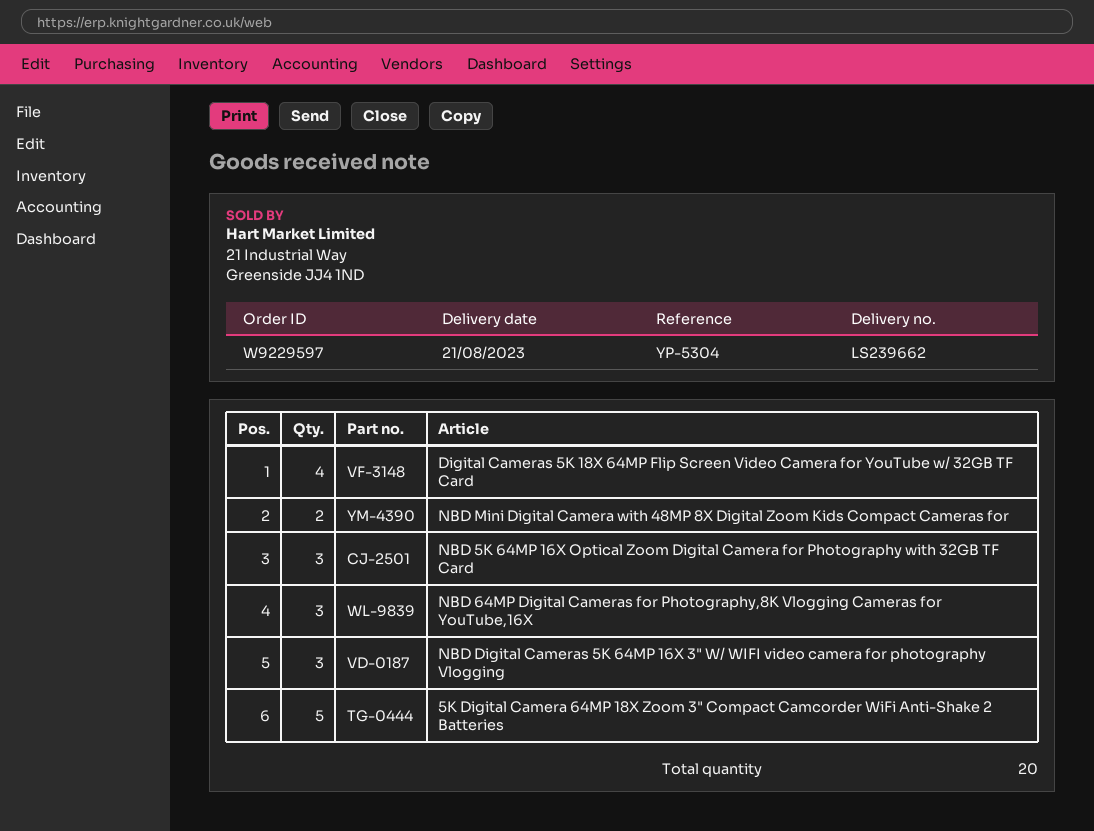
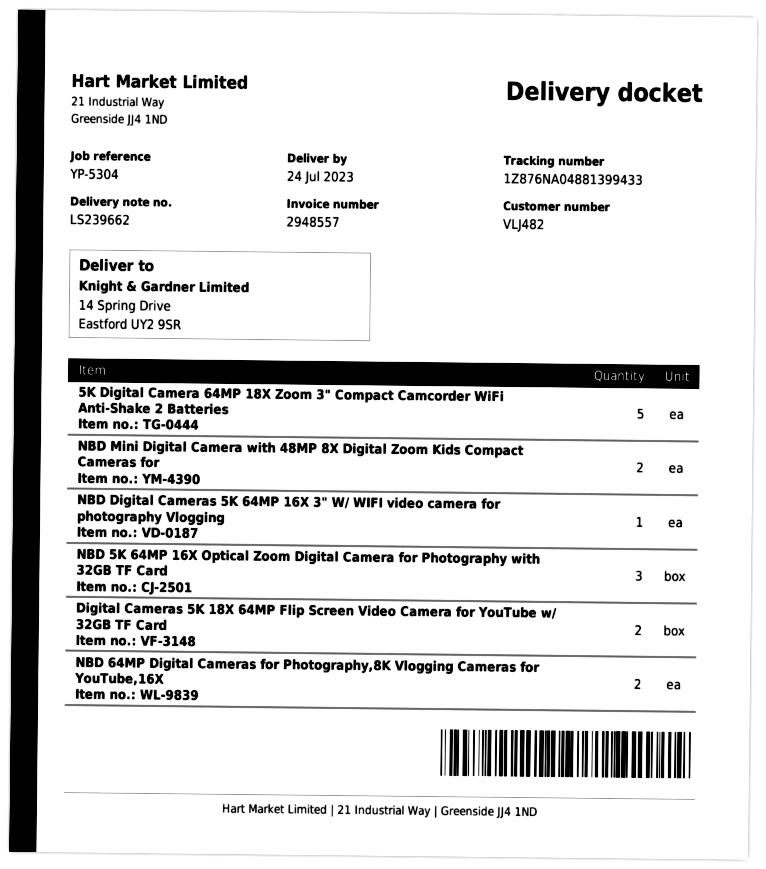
delivery date: 2023-08-21 -> 2023-07-24
Digital Cameras 5K 18X 64MP Flip Screen Video Camera for YouTube w/ 32GB TF Card: 4 -> 2
NBD 64MP Digital Cameras for Photography,8K Vlogging Cameras for YouTube,16X: 3 -> 2
NBD Digital Cameras 5K 64MP 16X 3" W/ WIFI video camera for photography Vlogging: 3 -> 1

